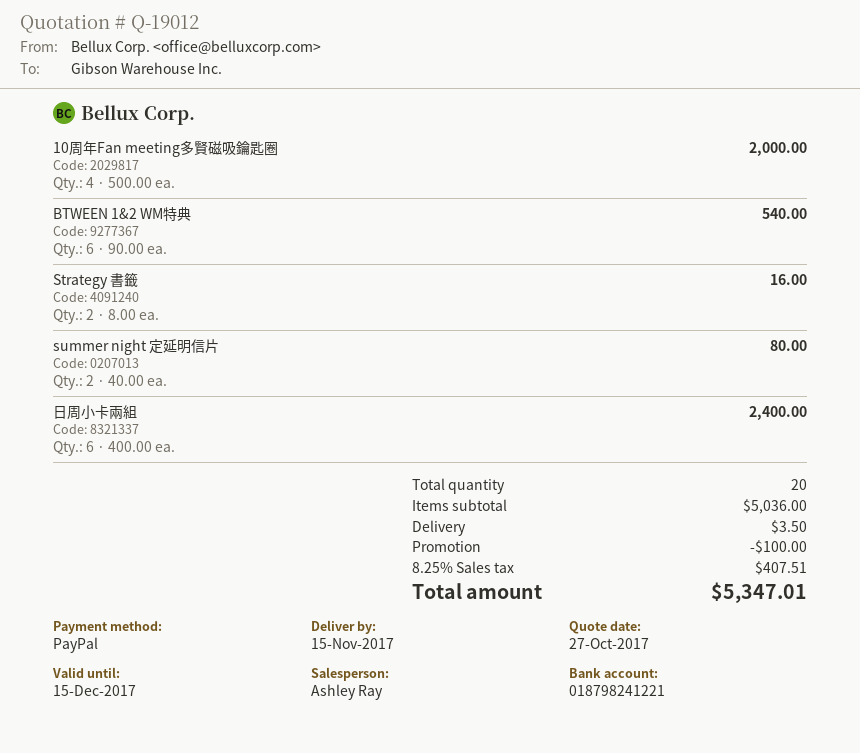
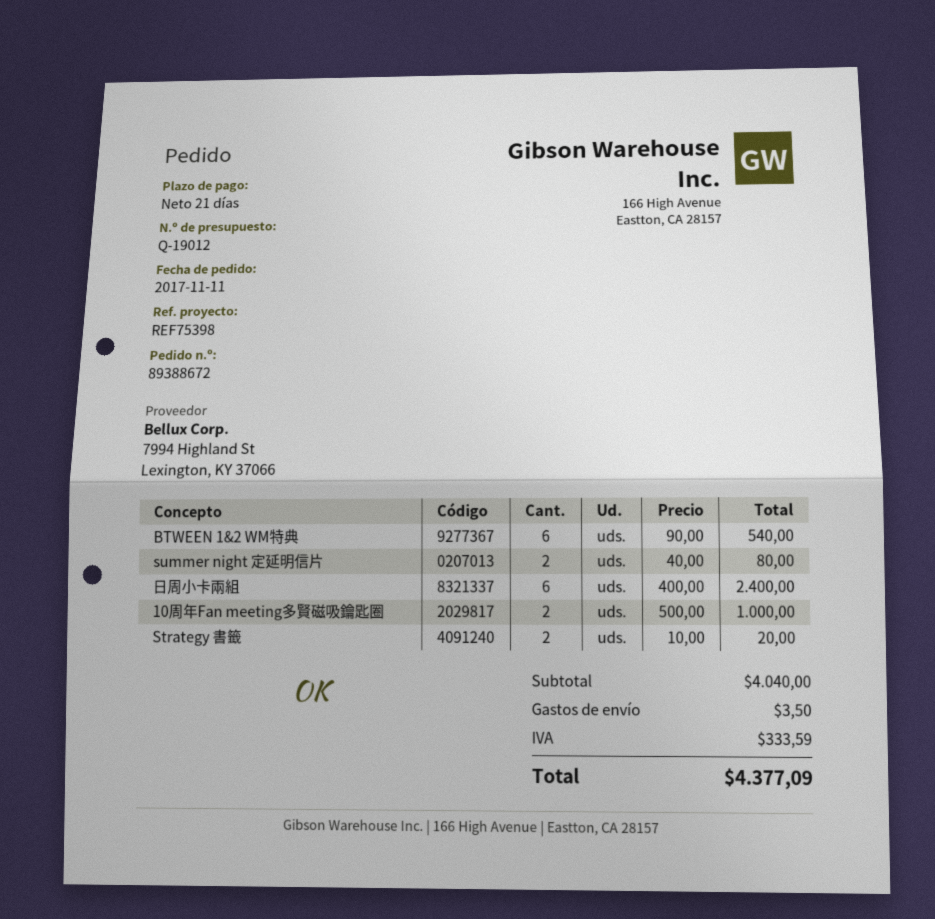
10周年Fan meeting多賢磁吸鑰匙圈: 4 x 500.00 = 2000.00 -> 2 x 500.00 = 1000.00
Strategy 書籤: 2 x 8.00 = 16.00 -> 2 x 10.00 = 20.00
subtotal: 5036.00 -> 4040.00
discount: 100.00 -> none
tax: 407.51 -> 333.59
total: 5347.01 -> 4377.09

